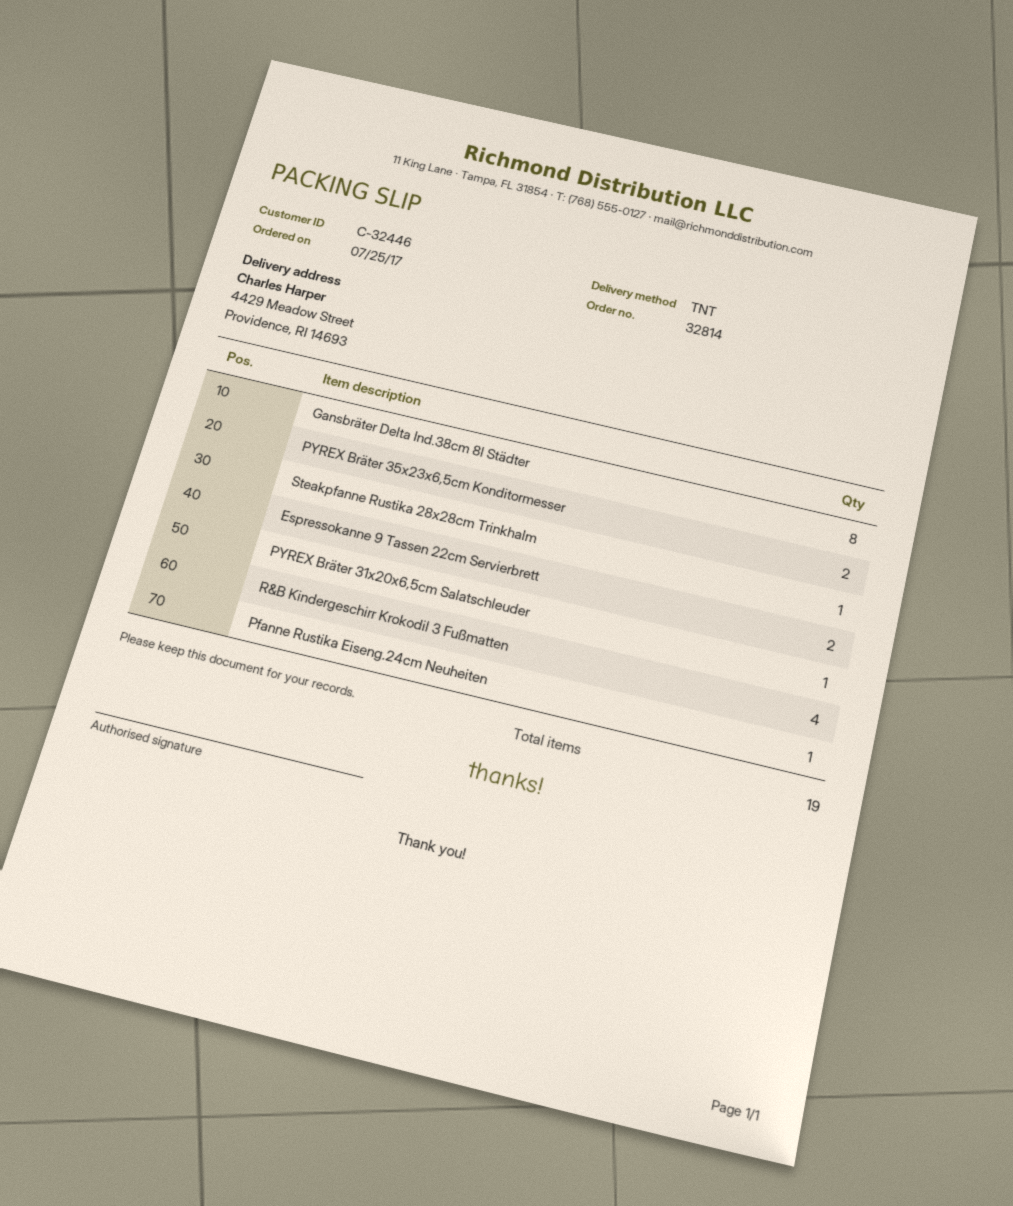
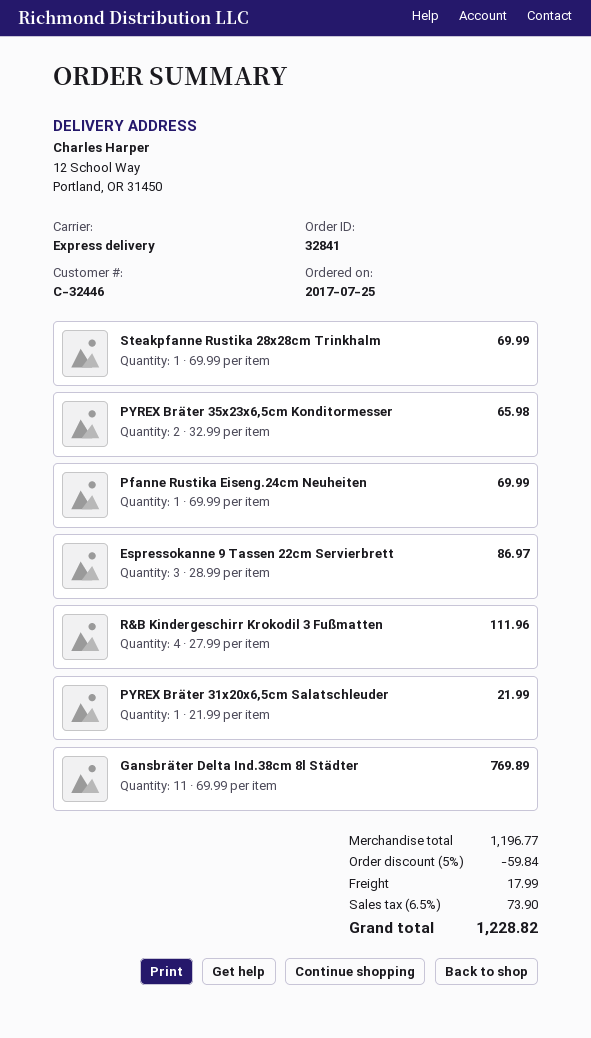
order number: 32814 -> 32841
shipping method: TNT -> express
ship to: 4429 Meadow Street, Providence, RI 14693 -> 12 School Way, Portland, OR 31450
Gansbräter Delta Ind.38cm 8l Städter: 8 -> 11
Espressokanne 9 Tassen 22cm Servierbrett: 2 -> 3

